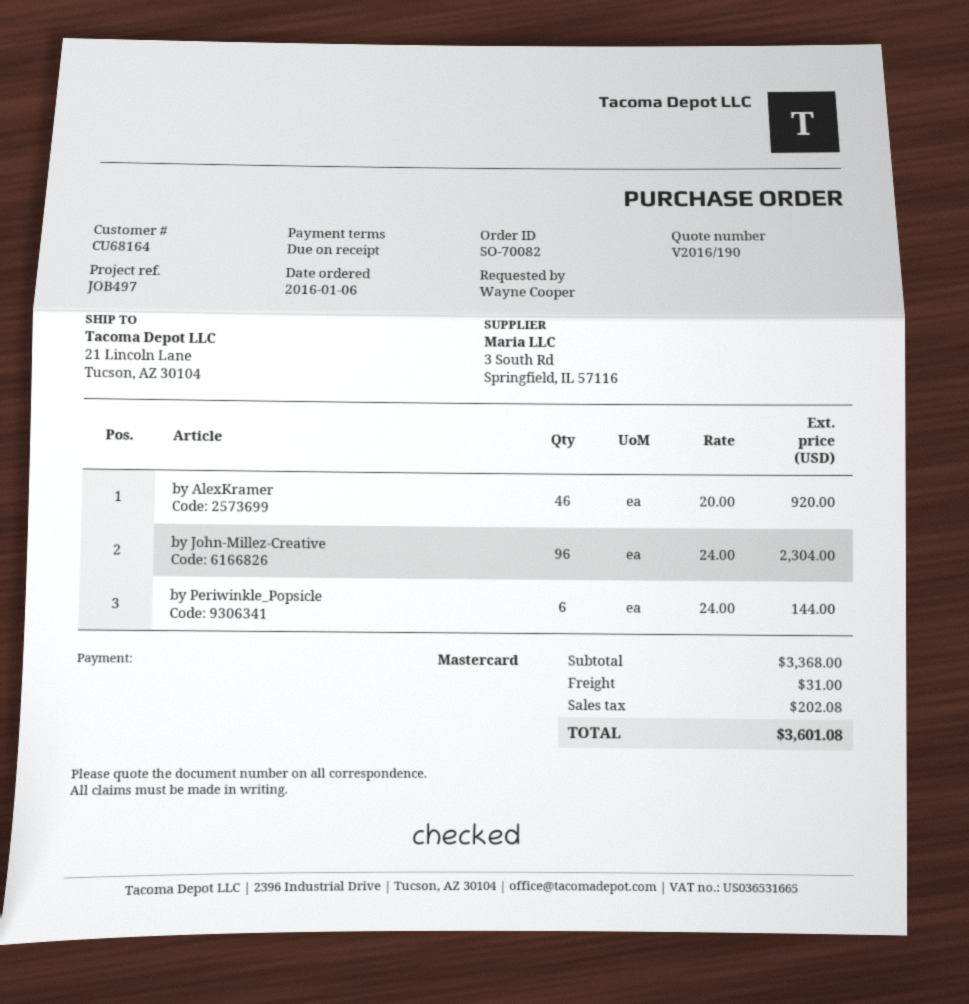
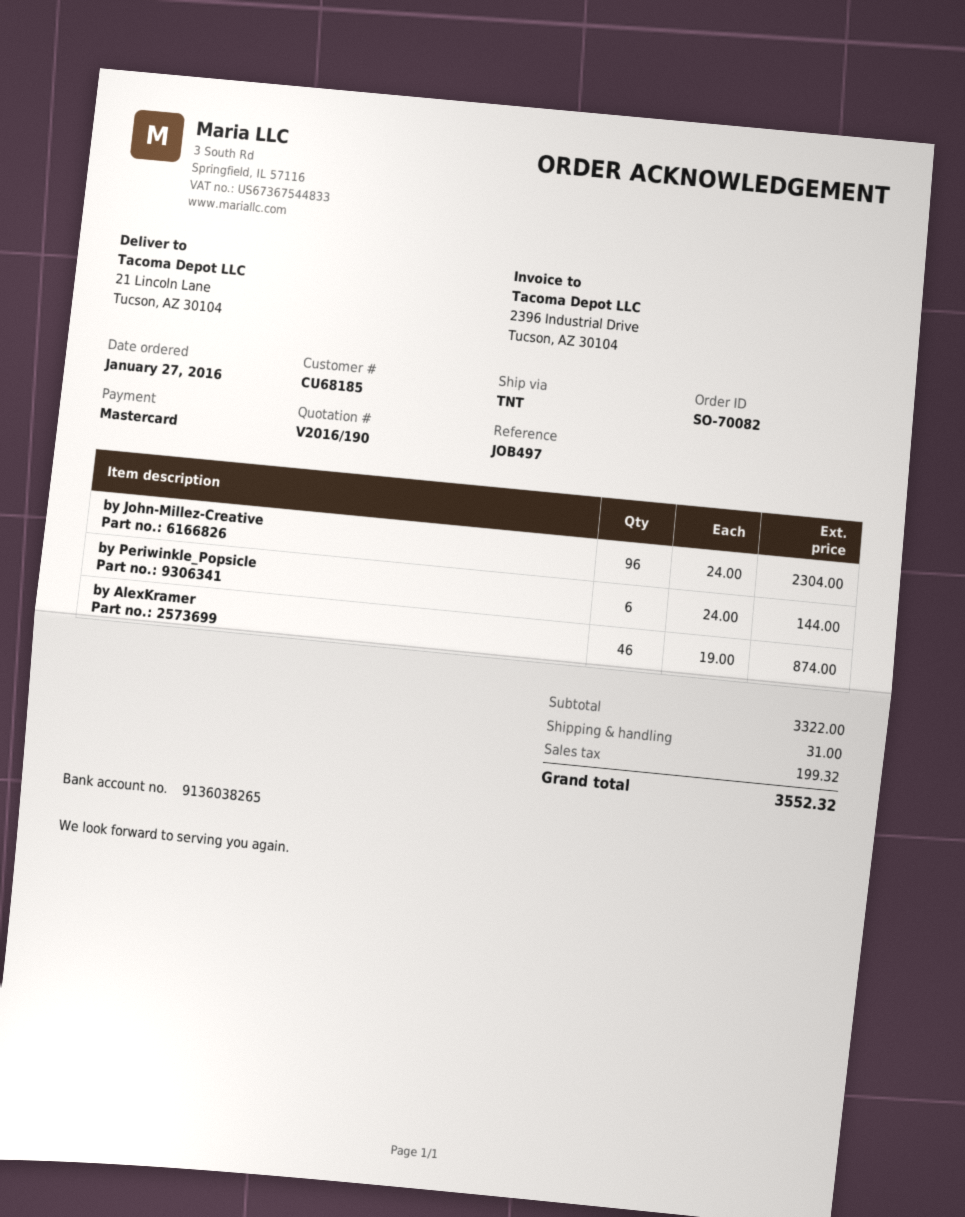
order date: 2016-01-06 -> 2016-01-27
customer number: CU68164 -> CU68185
by AlexKramer: 46 x 20.00 = 920.00 -> 46 x 19.00 = 874.00
subtotal: 3368.00 -> 3322.00
tax: 202.08 -> 199.32
total: 3601.08 -> 3552.32

